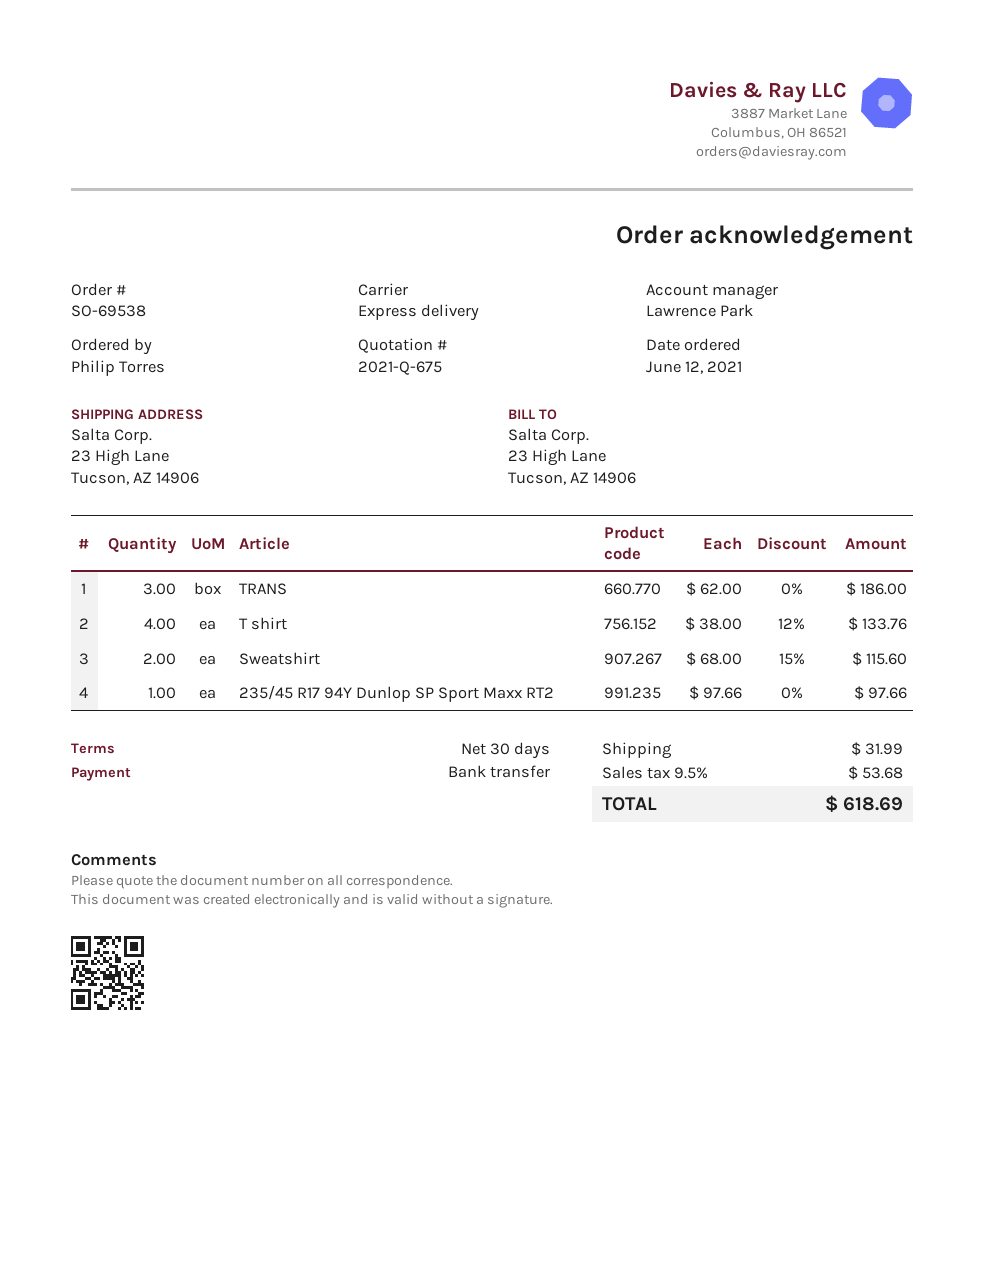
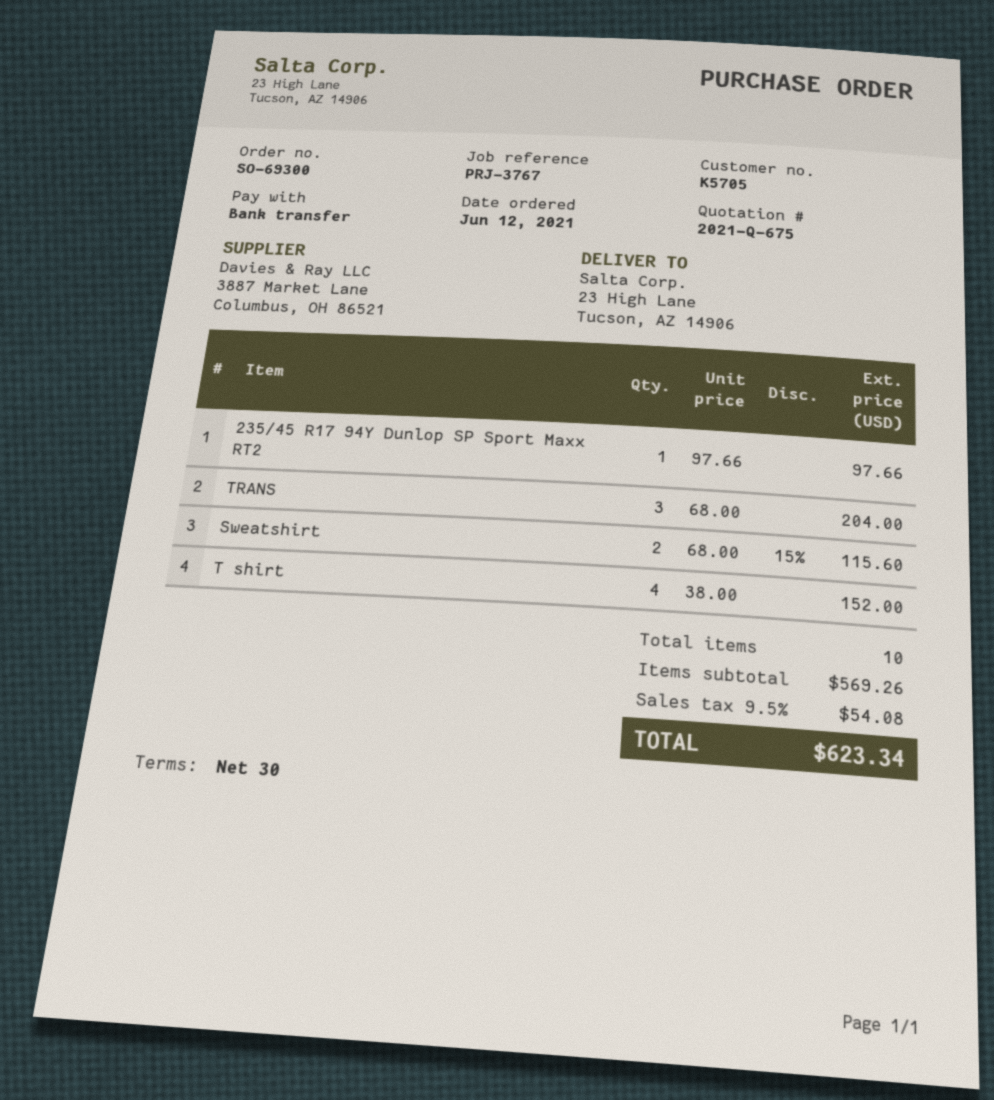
order number: SO-69538 -> SO-69300
TRANS: 3 x 62.00 = 186.00 -> 3 x 68.00 = 204.00
T shirt: 4 x 38.00 - 12% = 133.76 -> 4 x 38.00 = 152.00
shipping: 31.99 -> none
tax: 9.5% = 53.68 -> 9.5% = 54.08
total: 618.69 -> 623.34

